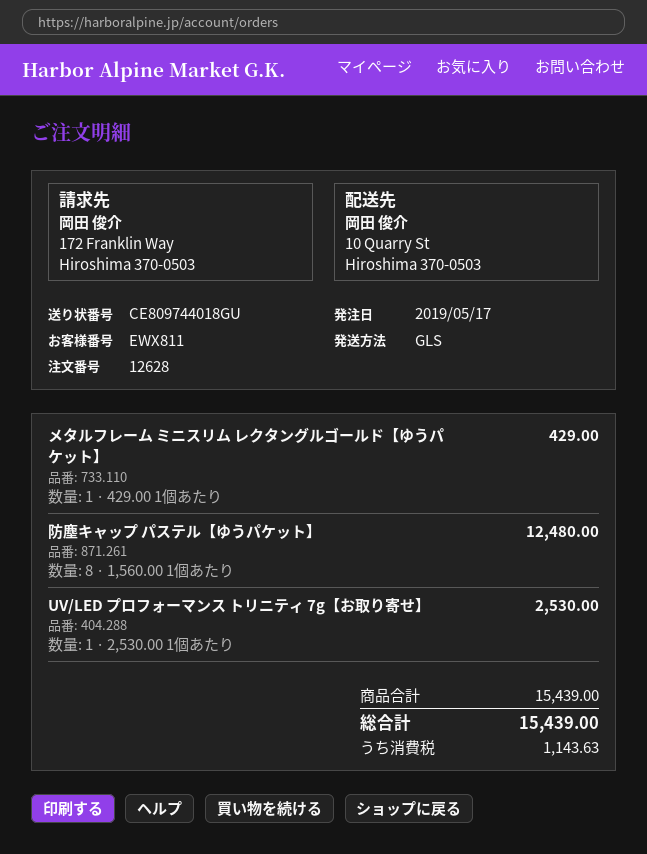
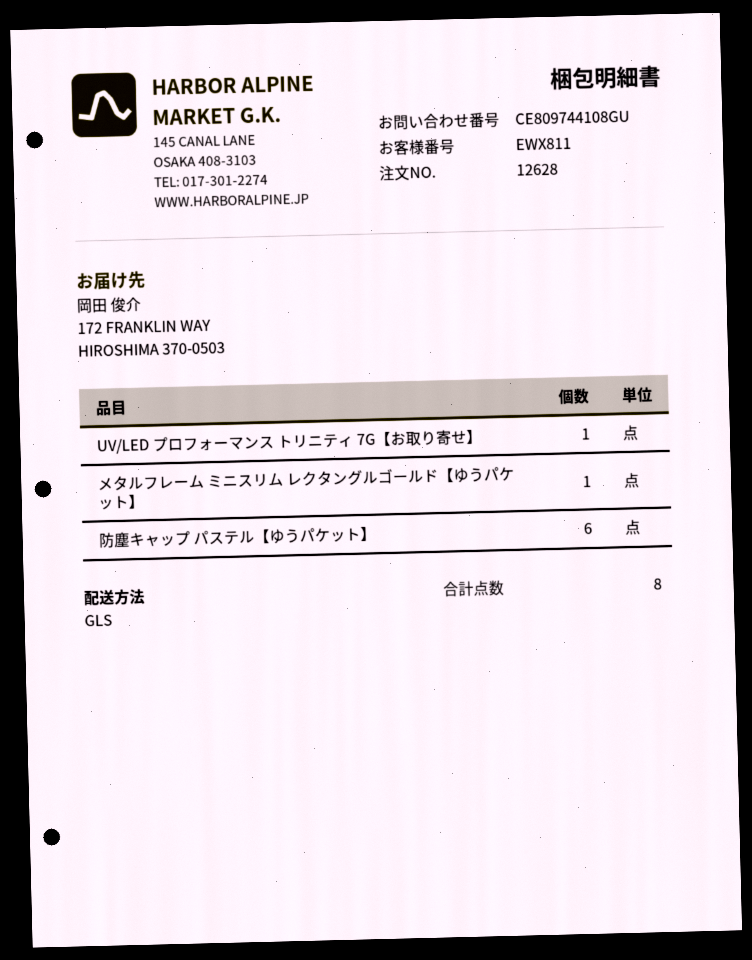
tracking number: CE809744018GU -> CE809744108GU
ship to: 10 Quarry St, Hiroshima 370-0503 -> 172 FRANKLIN WAY, HIROSHIMA 370-0503
防塵キャップ パステル【ゆうパケット】: 8 -> 6

